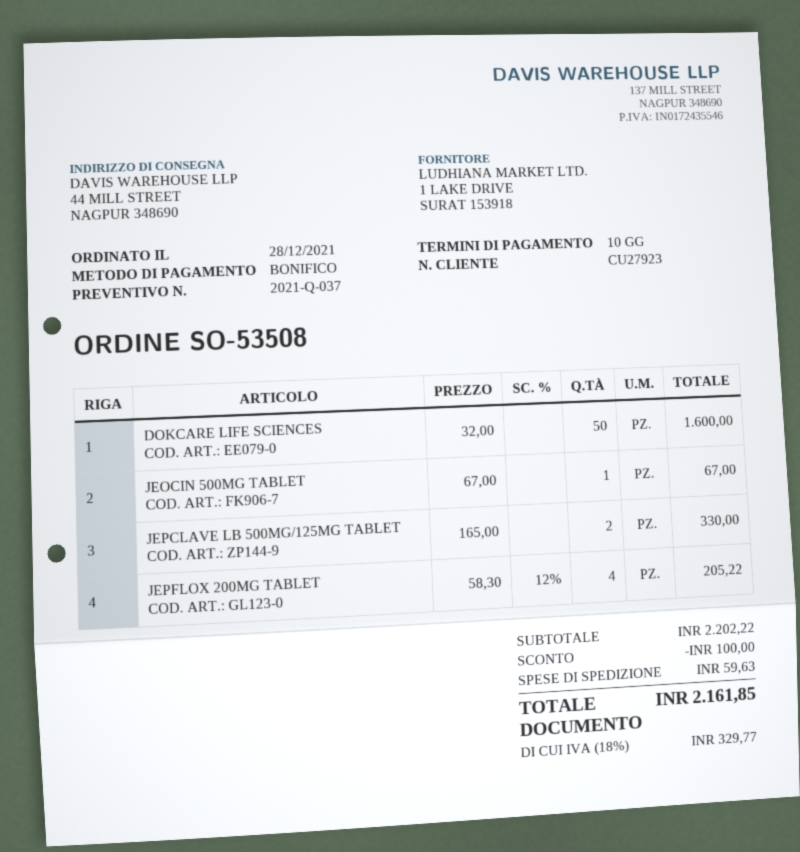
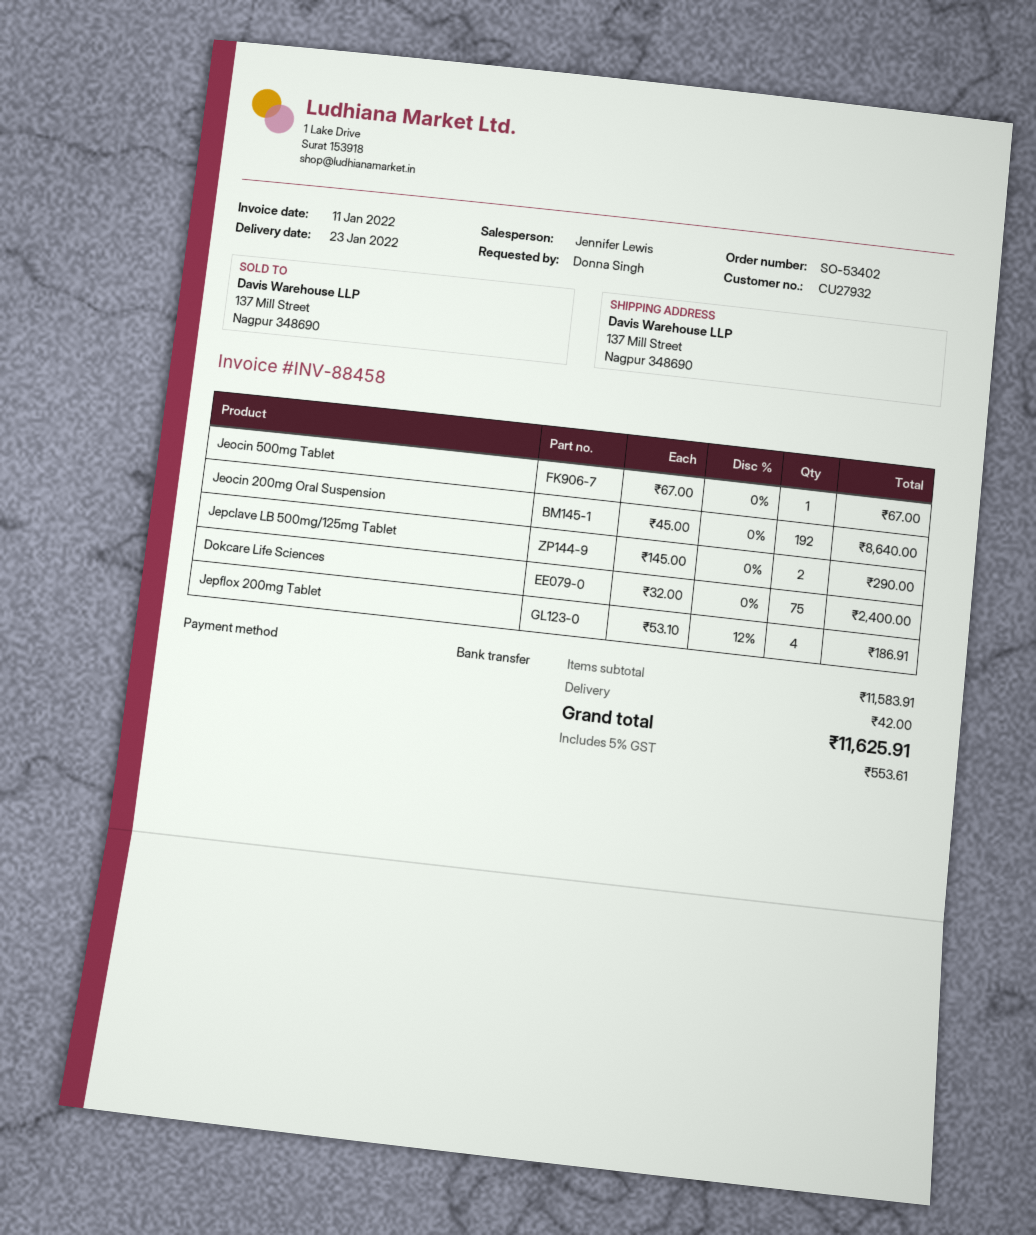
order number: SO-53508 -> SO-53402
customer number: CU27923 -> CU27932
ship to: 44 MILL STREET, NAGPUR 348690 -> 137 Mill Street, Nagpur 348690
DOKCARE LIFE SCIENCES: 50 x 32.00 = 1600.00 -> 75 x 32.00 = 2400.00
JEPCLAVE LB 500MG/125MG TABLET: 2 x 165.00 = 330.00 -> 2 x 145.00 = 290.00
JEPFLOX 200MG TABLET: 4 x 58.30 - 12% = 205.22 -> 4 x 53.10 - 12% = 186.91
Jeocin 200mg Oral Suspension: none -> 192 x 45.00 = 8640.00
subtotal: 2202.22 -> 11583.91
discount: 100.00 -> none
shipping: 59.63 -> 42.00
tax: 18% = 329.77 -> 5% = 553.61
total: 2161.85 -> 11625.91

